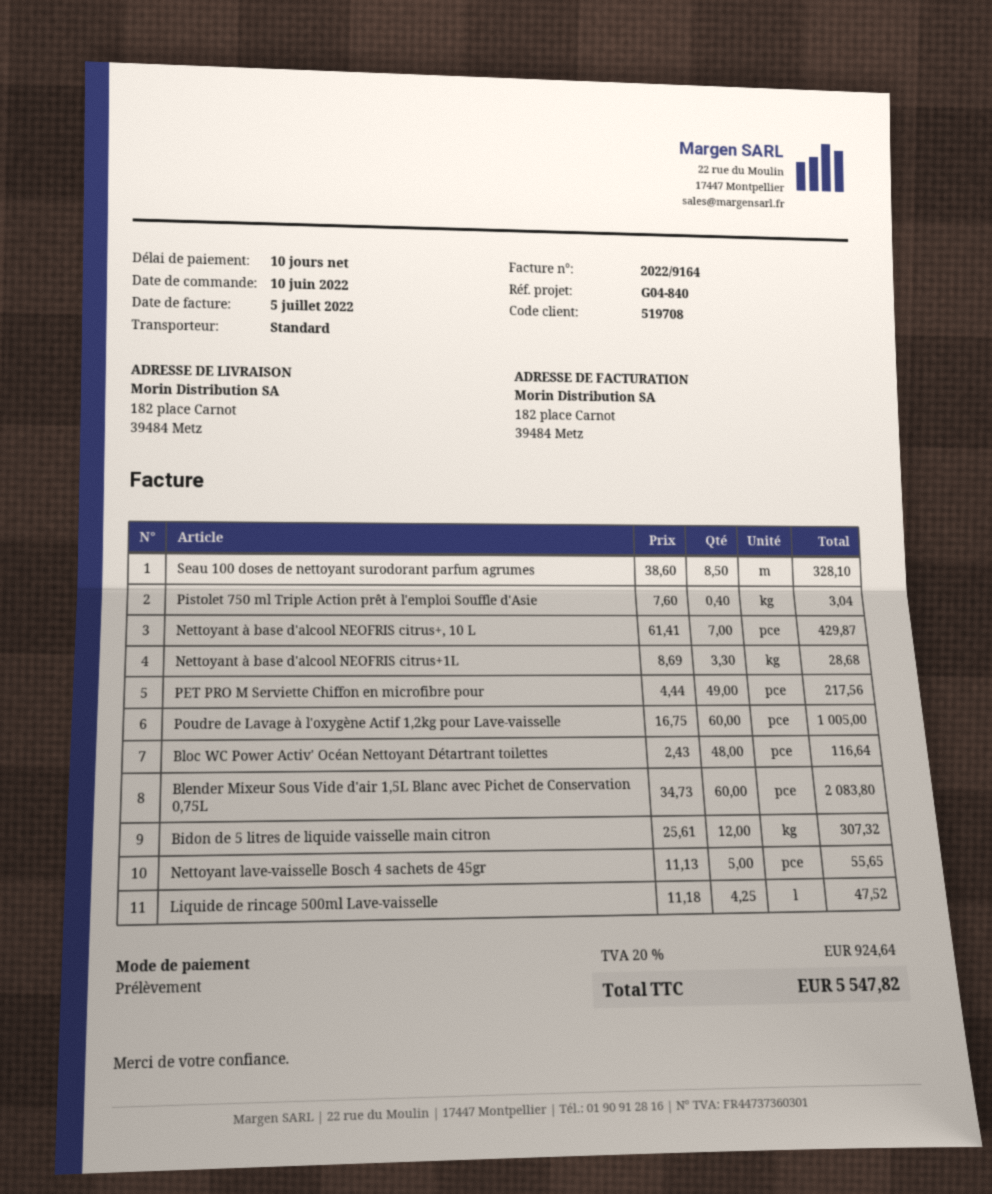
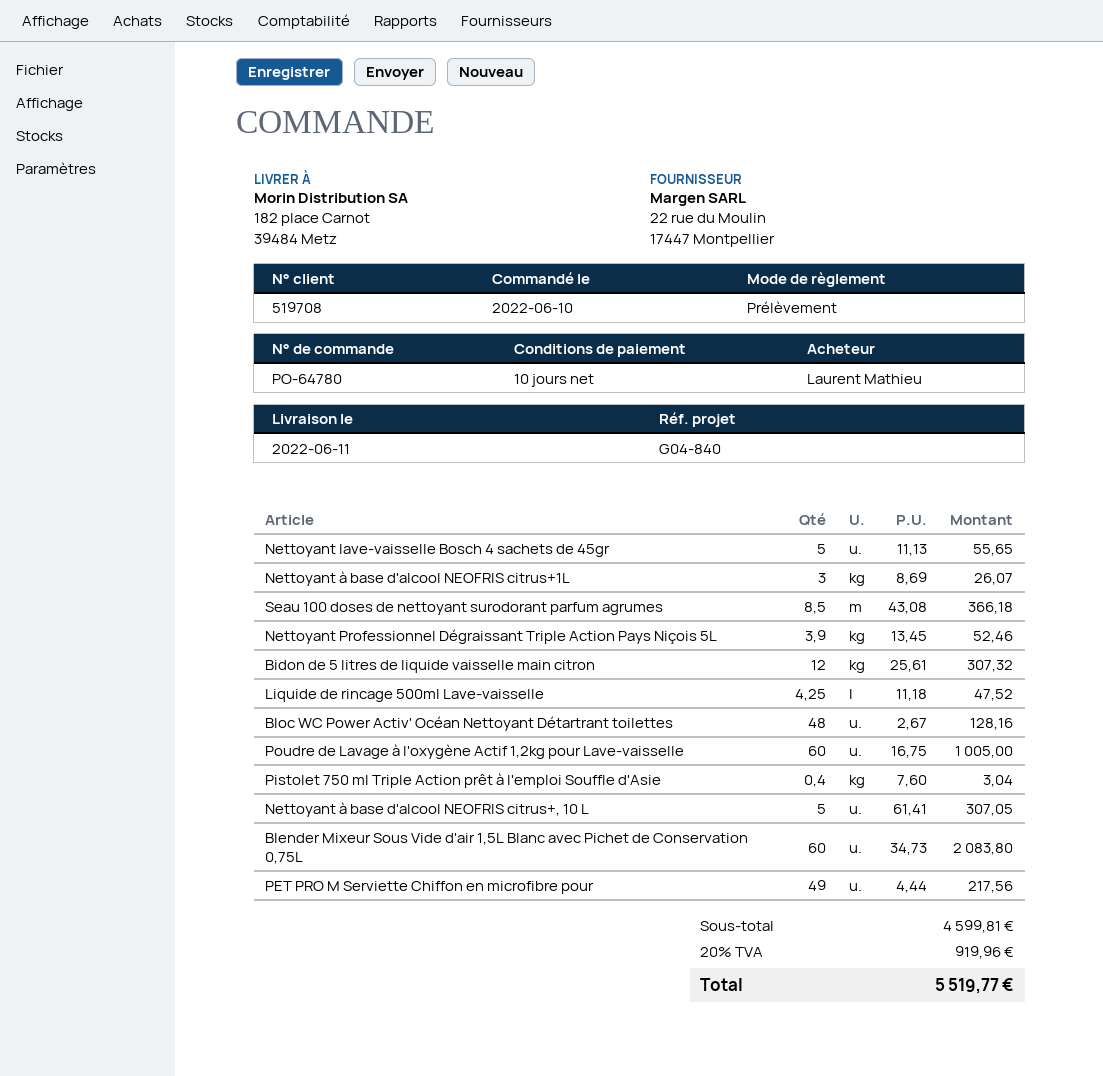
Seau 100 doses de nettoyant surodorant parfum agrumes: 8.5 x 38.60 = 328.10 -> 8.5 x 43.08 = 366.18
Nettoyant à base d'alcool NEOFRIS citrus+, 10 L: 7 x 61.41 = 429.87 -> 5 x 61.41 = 307.05
Nettoyant à base d'alcool NEOFRIS citrus+1L: 3.3 x 8.69 = 28.68 -> 3 x 8.69 = 26.07
Bloc WC Power Activ' Océan Nettoyant Détartrant toilettes: 48 x 2.43 = 116.64 -> 48 x 2.67 = 128.16
Nettoyant Professionnel Dégraissant Triple Action Pays Niçois 5L: none -> 3.9 x 13.45 = 52.46
tax: 20% = 924.64 -> 20% = 919.96
total: 5547.82 -> 5519.77

